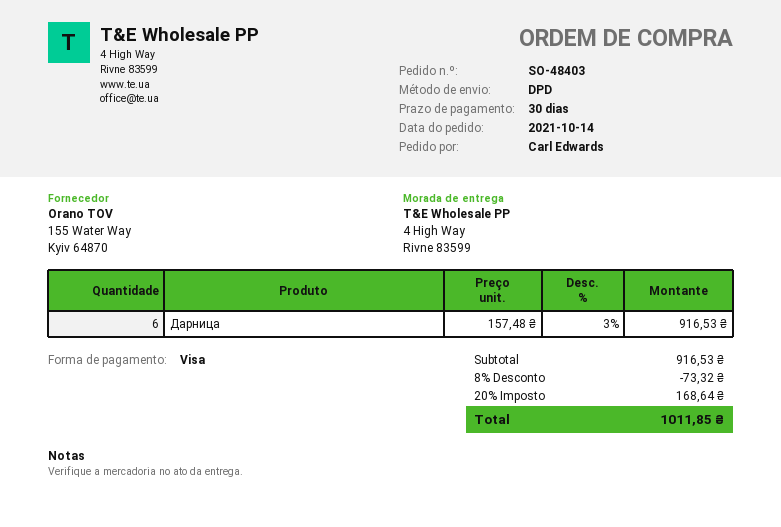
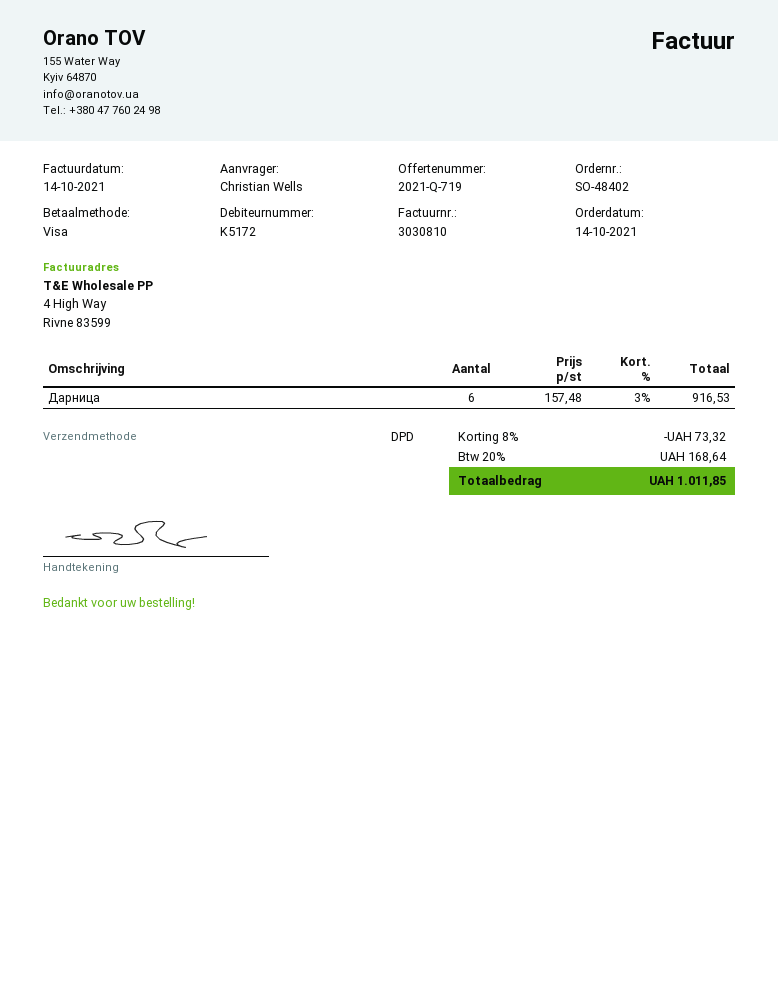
order number: SO-48403 -> SO-48402
ordered by: Carl Edwards -> Christian Wells

